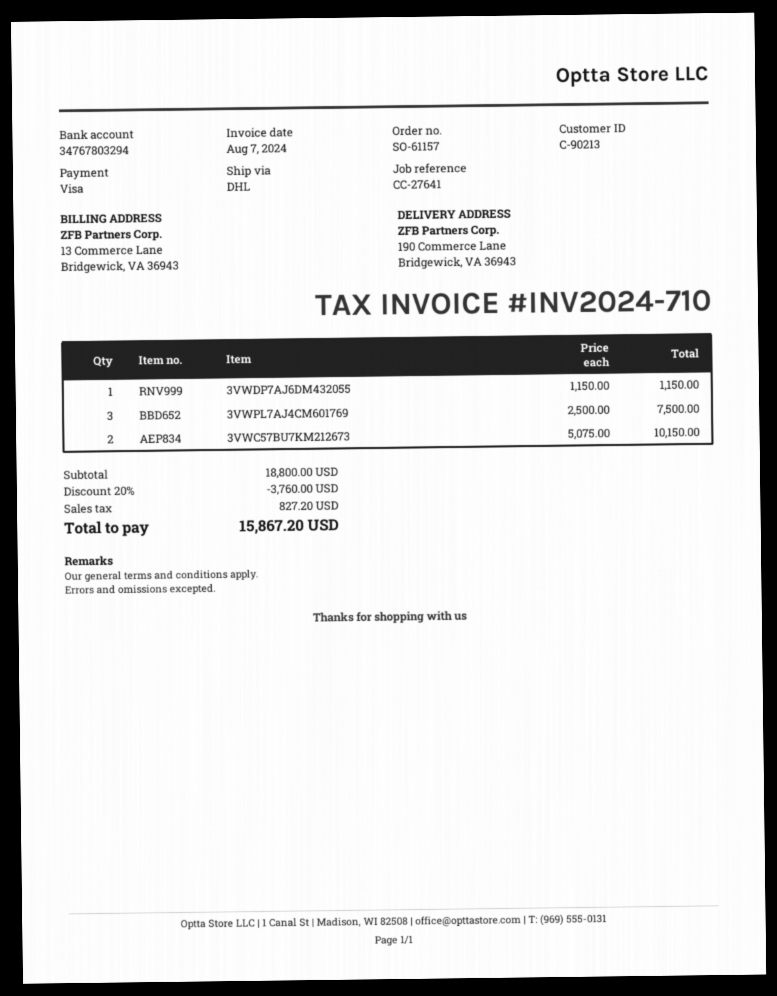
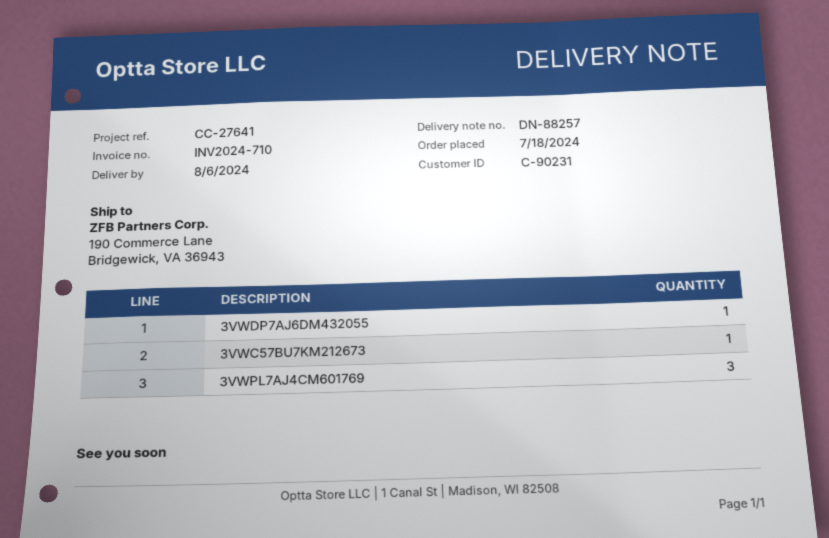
customer number: C-90213 -> C-90231
3VWC57BU7KM212673: 2 -> 1

